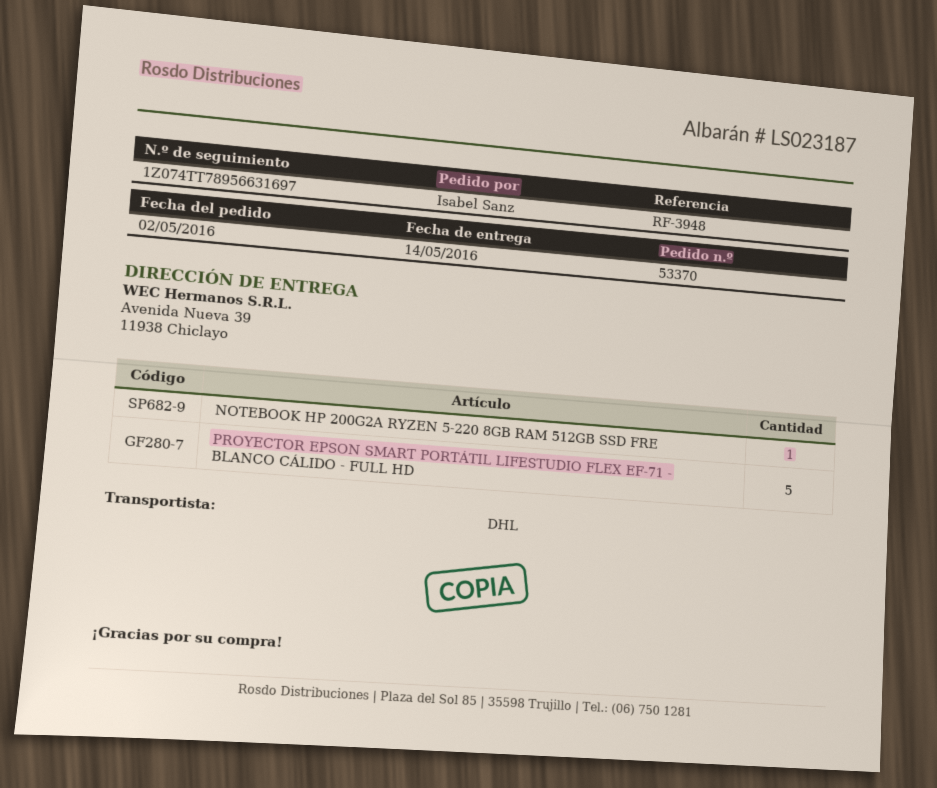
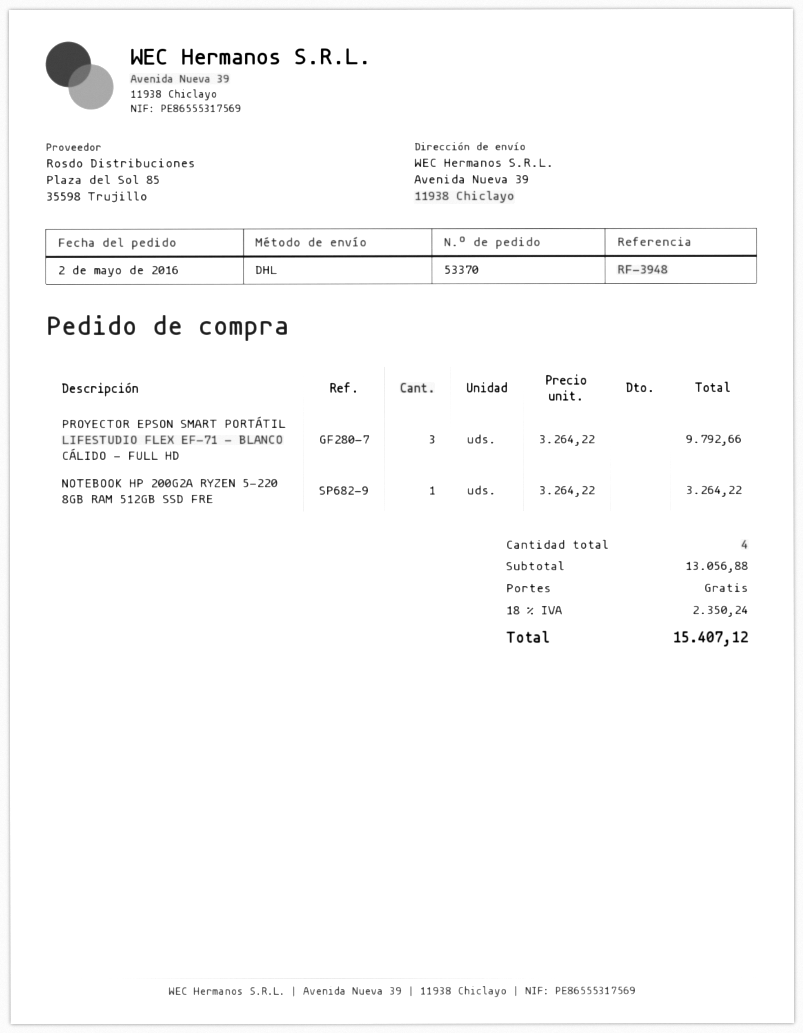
PROYECTOR EPSON SMART PORTÁTIL LIFESTUDIO FLEX EF-71 - BLANCO CÁLIDO - FULL HD: 5 -> 3

